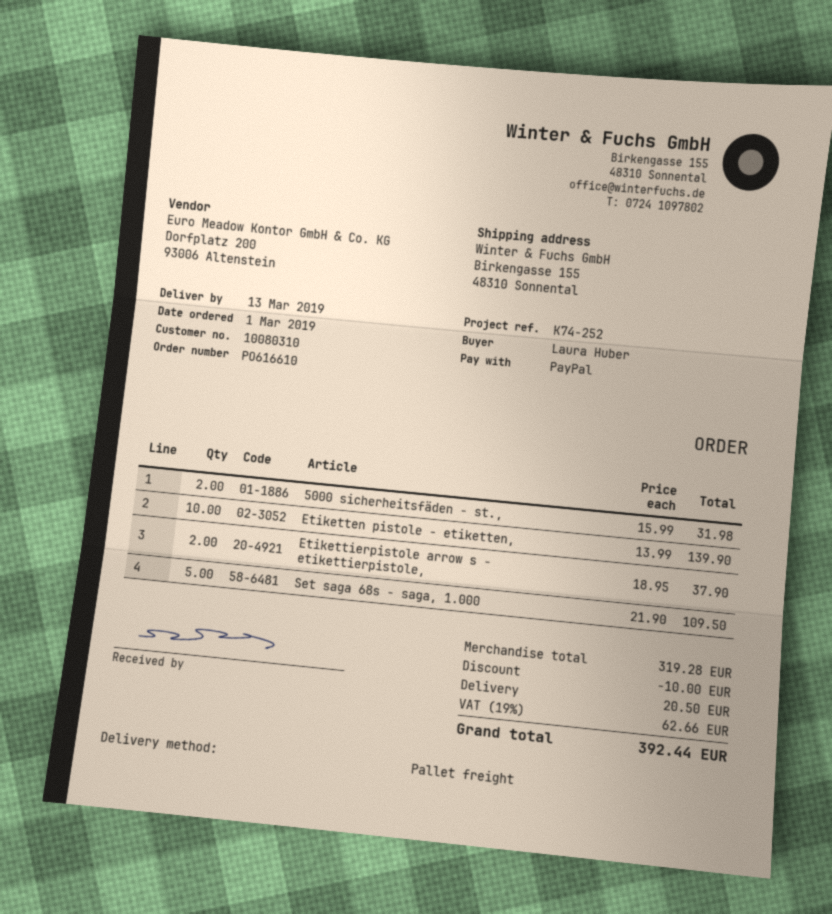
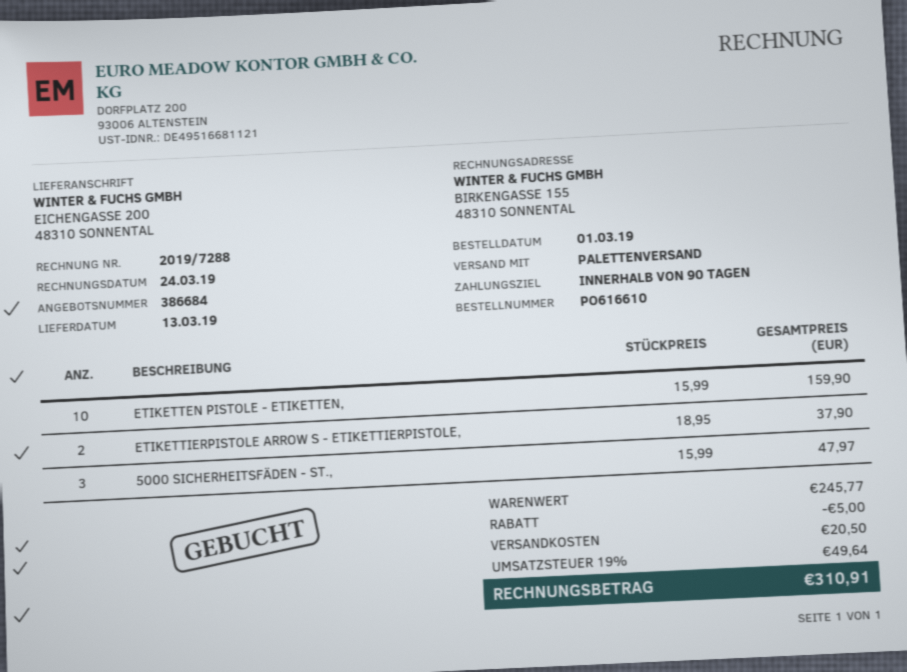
ship to: Birkengasse 155, 48310 Sonnental -> EICHENGASSE 200, 48310 SONNENTAL
5000 sicherheitsfäden - st.,: 2 x 15.99 = 31.98 -> 3 x 15.99 = 47.97
Etiketten pistole - etiketten,: 10 x 13.99 = 139.90 -> 10 x 15.99 = 159.90
Set saga 68s - saga, 1.000: 5 x 21.90 = 109.50 -> none
subtotal: 319.28 -> 245.77
discount: 10.00 -> 5.00
tax: 19% = 62.66 -> 19% = 49.64
total: 392.44 -> 310.91

